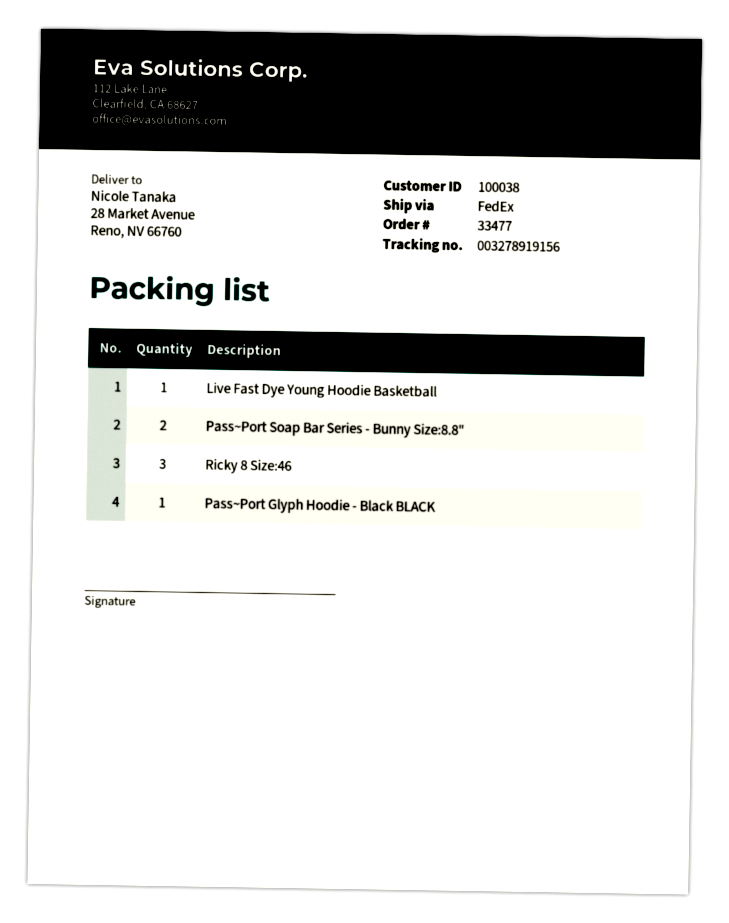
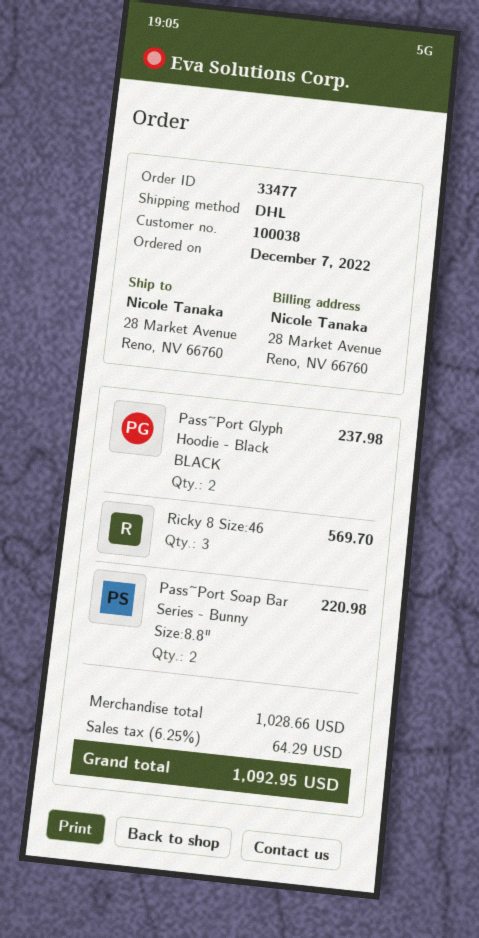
shipping method: FedEx -> DHL
Live Fast Dye Young Hoodie Basketball: 1 -> none
Pass~Port Glyph Hoodie - Black BLACK: 1 -> 2

